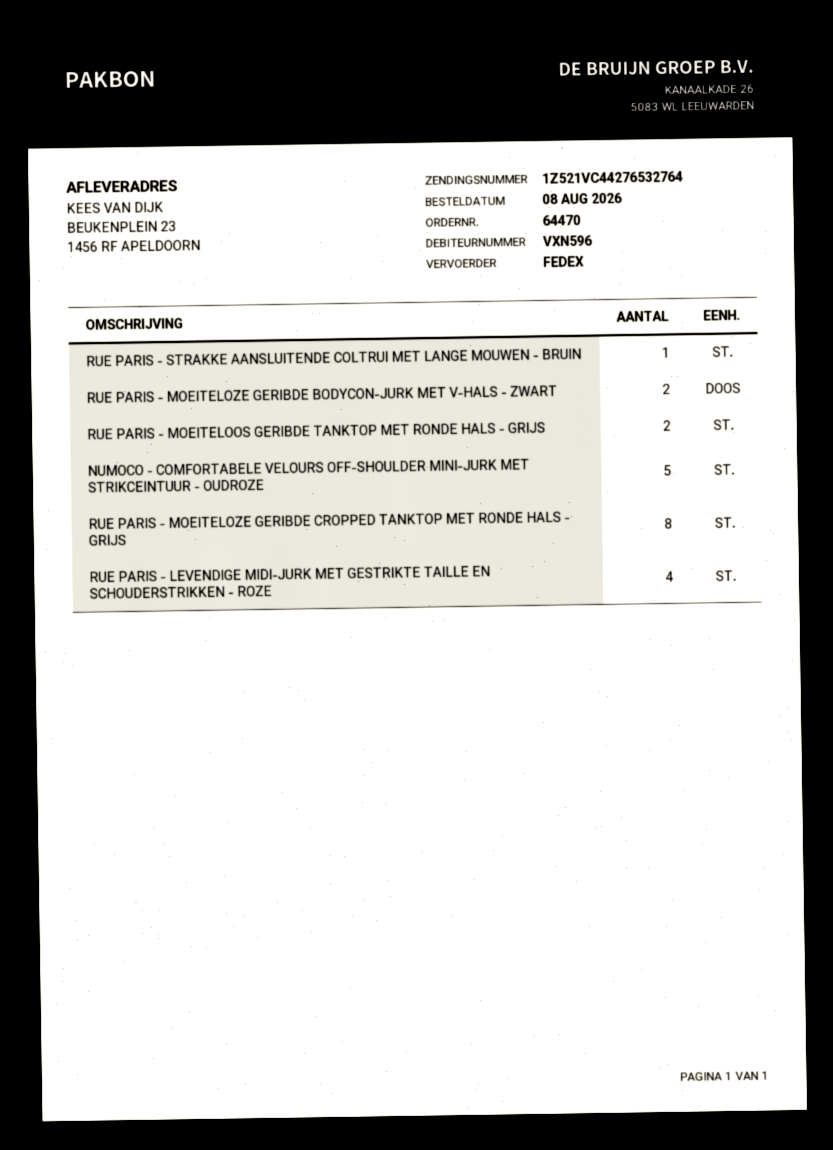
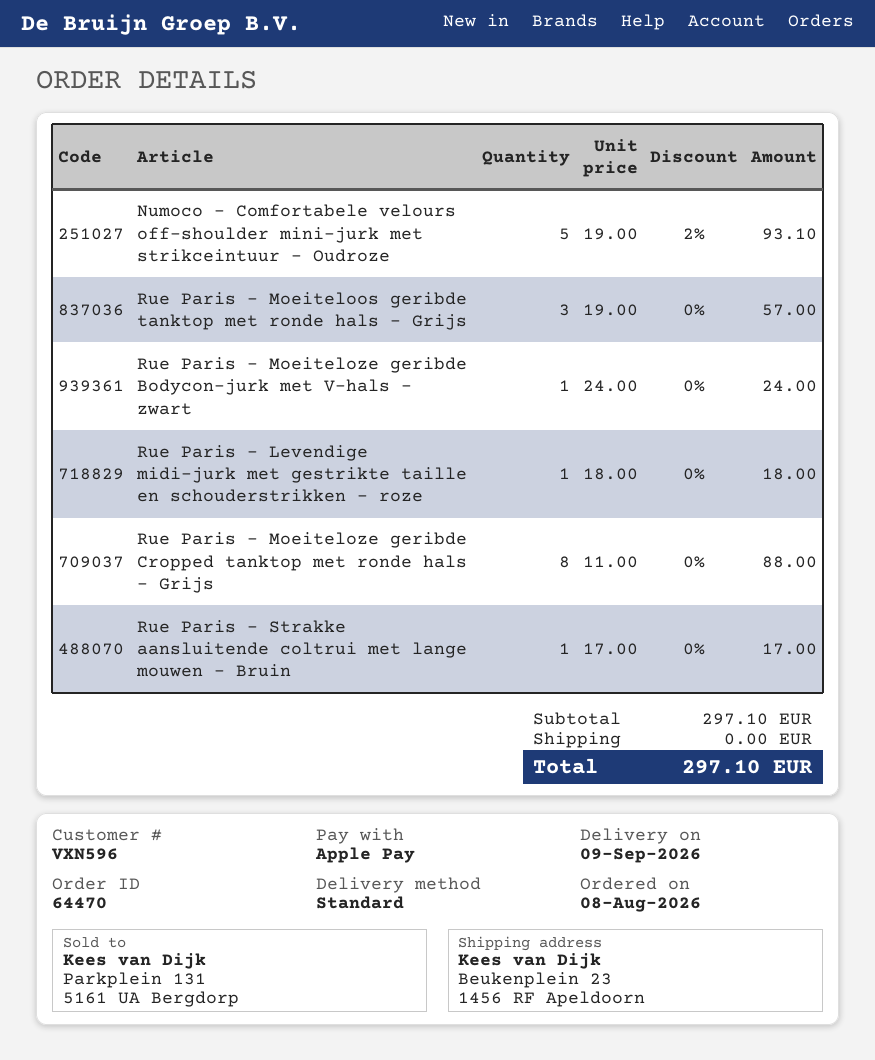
shipping method: FedEx -> standard
RUE PARIS - MOEITELOZE GERIBDE BODYCON-JURK MET V-HALS - ZWART: 2 -> 1
RUE PARIS - MOEITELOOS GERIBDE TANKTOP MET RONDE HALS - GRIJS: 2 -> 3
RUE PARIS - LEVENDIGE MIDI-JURK MET GESTRIKTE TAILLE EN SCHOUDERSTRIKKEN - ROZE: 4 -> 1

